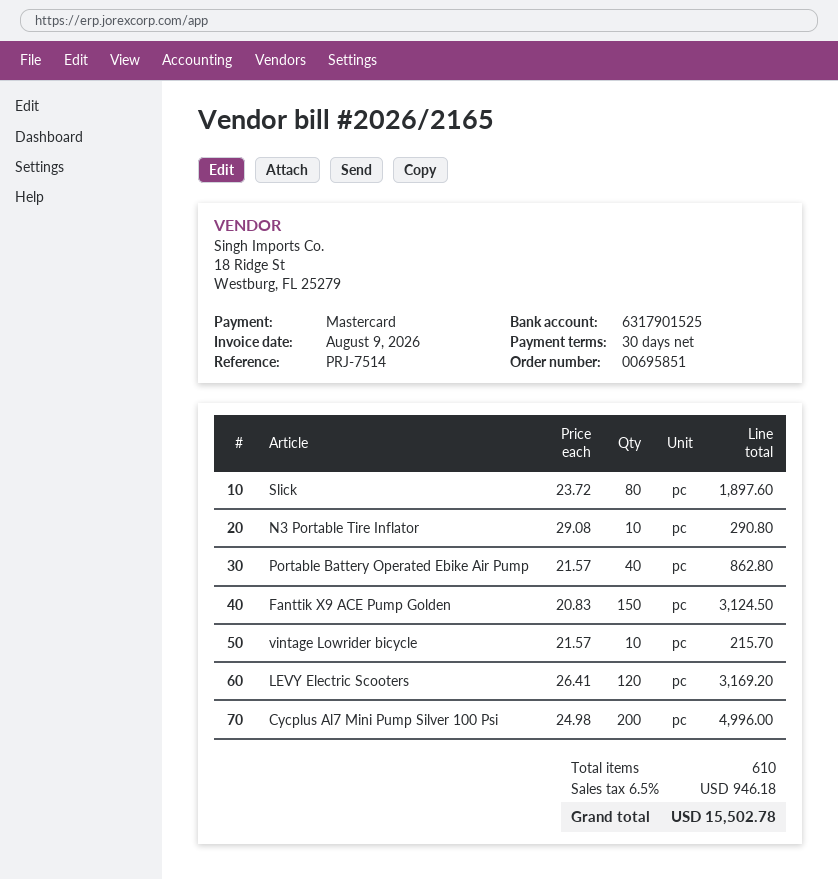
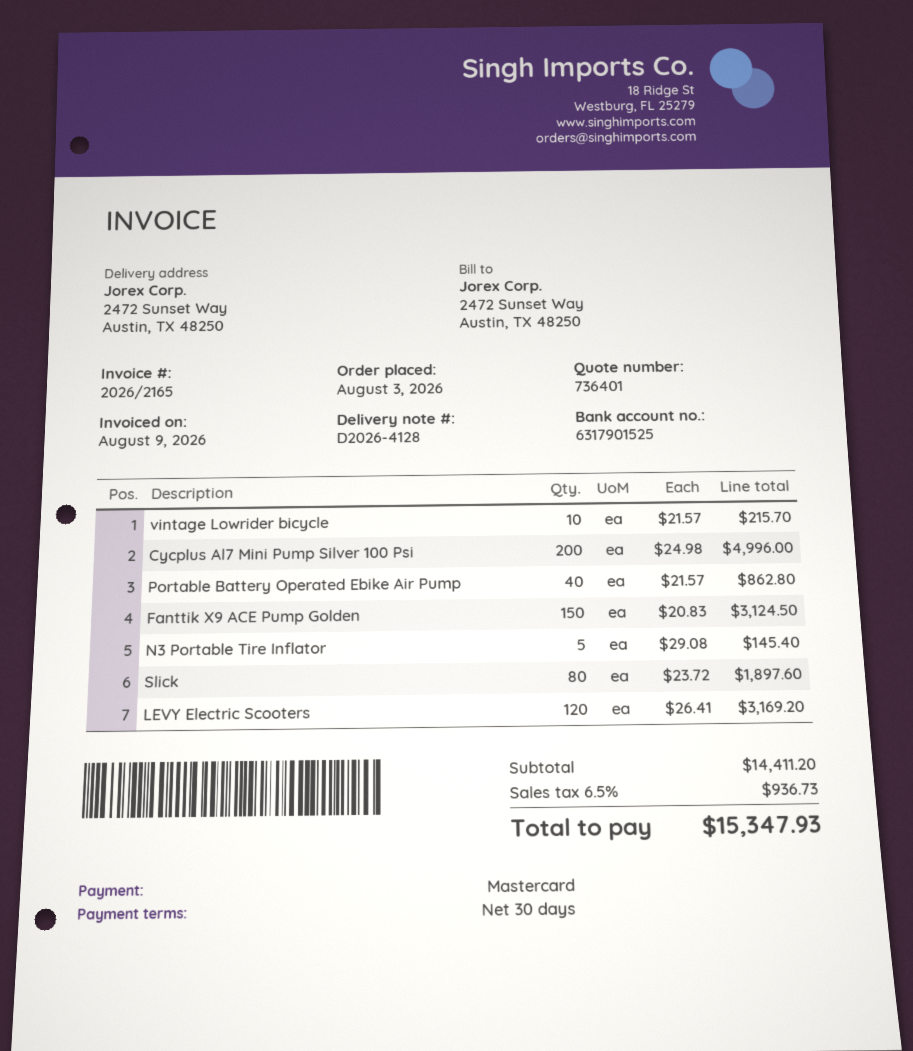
N3 Portable Tire Inflator: 10 x 29.08 = 290.80 -> 5 x 29.08 = 145.40
tax: 6.5% = 946.18 -> 6.5% = 936.73
total: 15502.78 -> 15347.93

